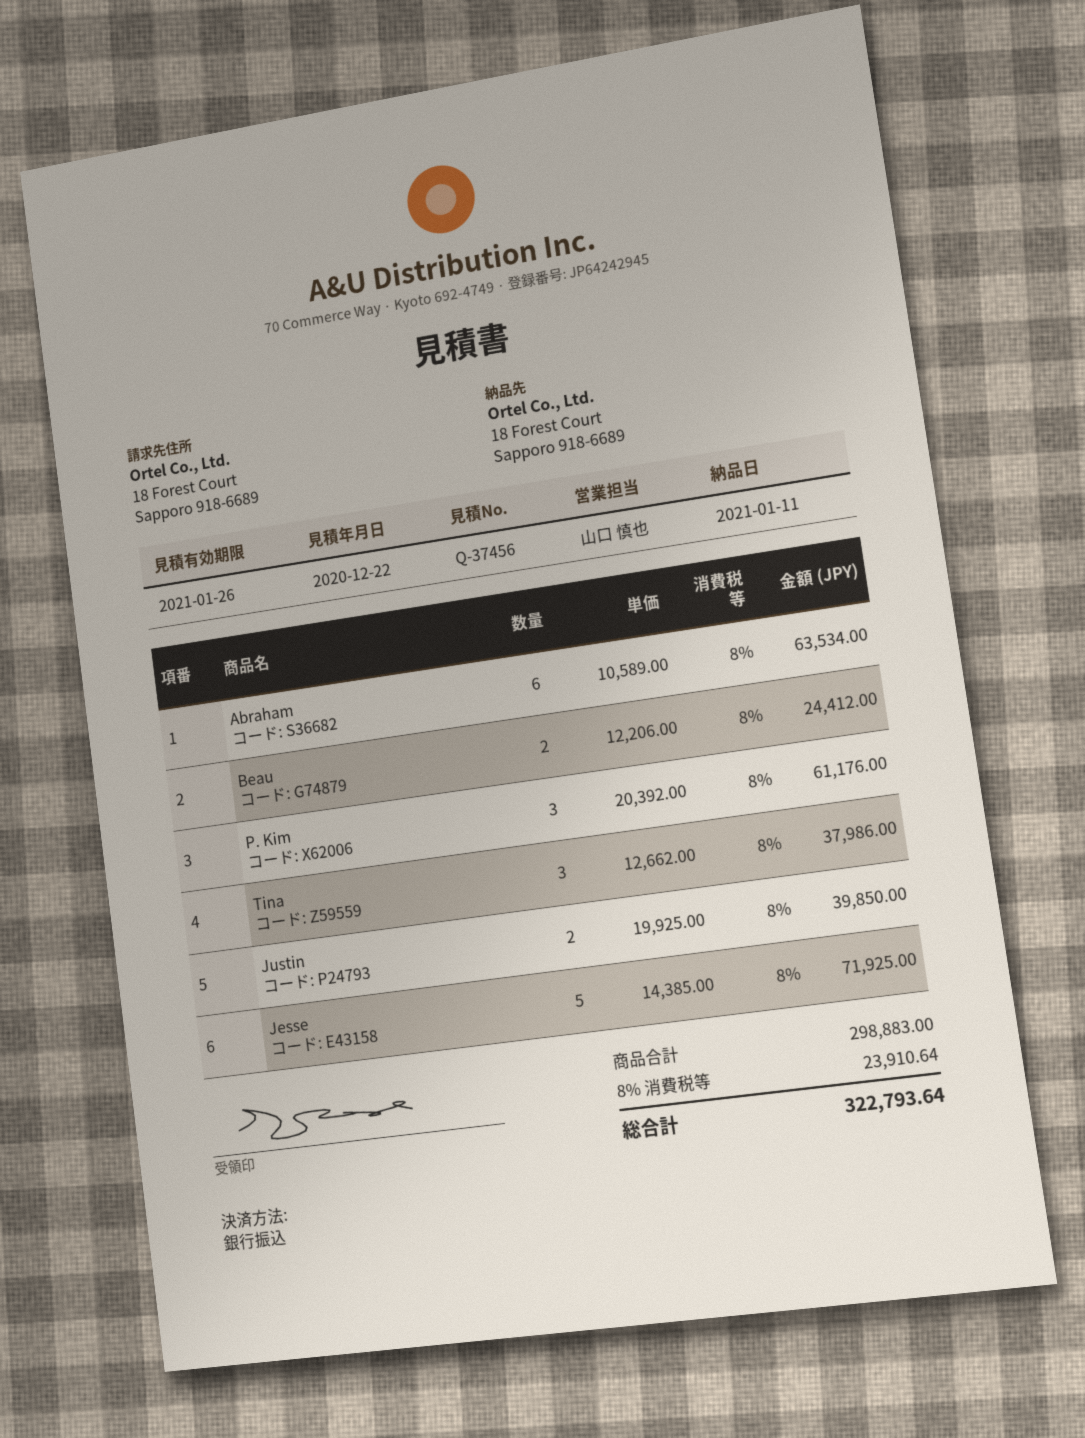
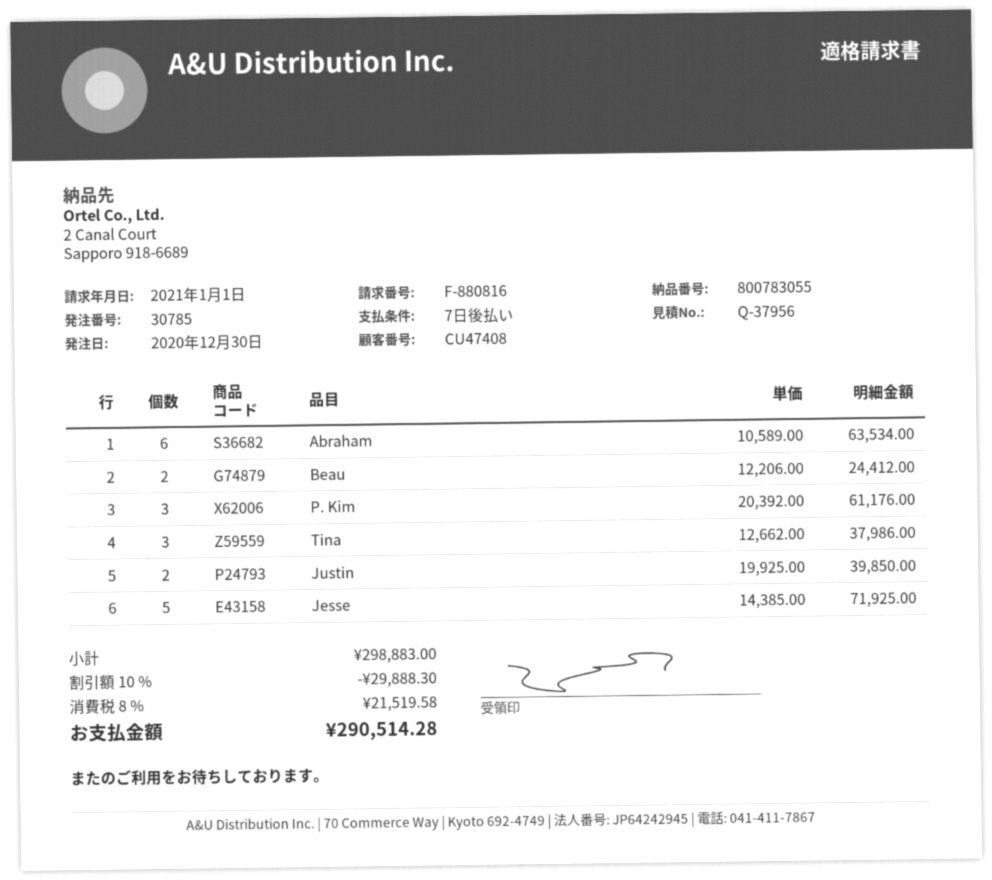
quote number: Q-37456 -> Q-37956
ship to: 18 Forest Court, Sapporo 918-6689 -> 2 Canal Court, Sapporo 918-6689
discount: none -> 10% = 29888.30
tax: 8% = 23910.64 -> 8% = 21519.58
total: 322793.64 -> 290514.28

